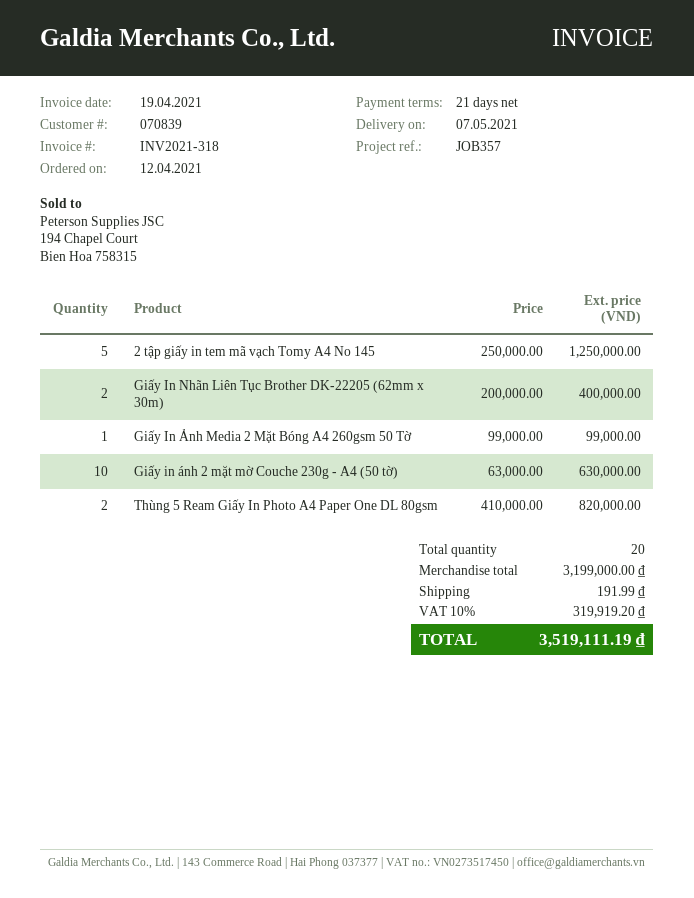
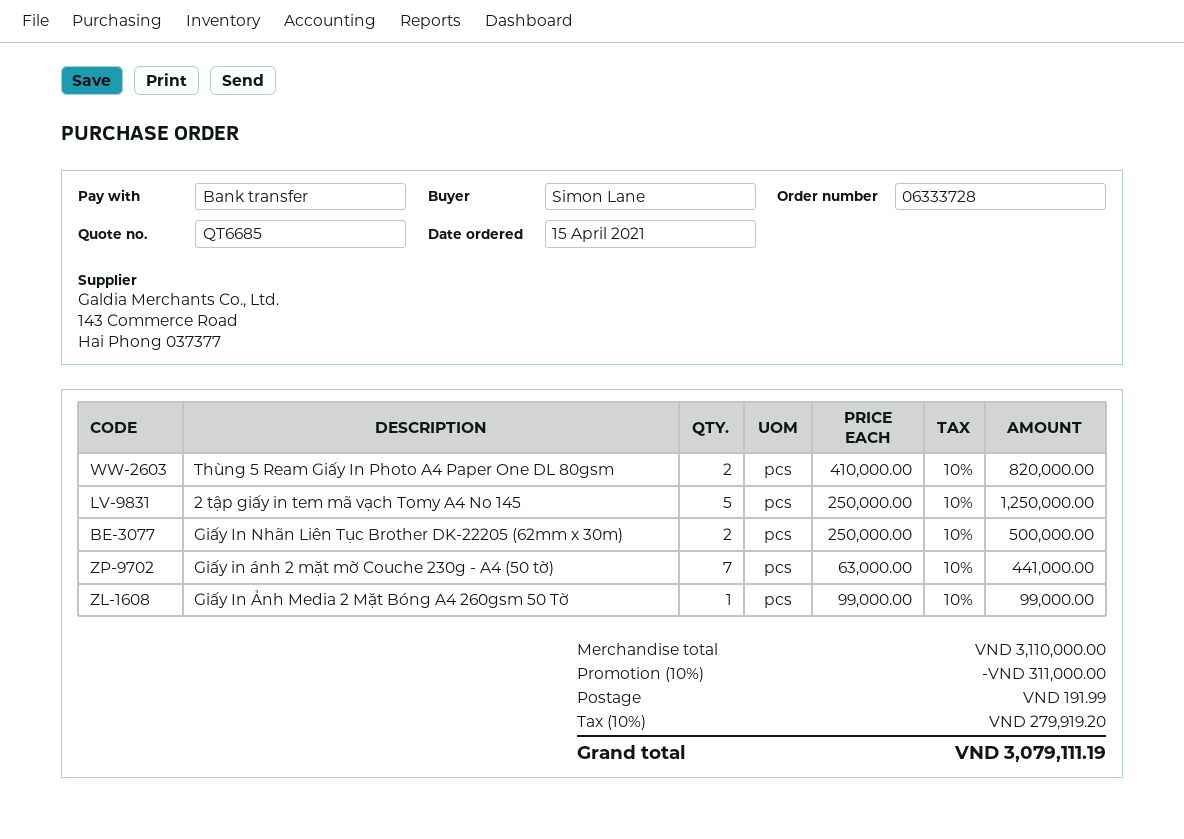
order date: 2021-04-12 -> 2021-04-15
Giấy In Nhãn Liên Tục Brother DK-22205 (62mm x 30m): 2 x 200000.00 = 400000.00 -> 2 x 250000.00 = 500000.00
Giấy in ánh 2 mặt mờ Couche 230g - A4 (50 tờ): 10 x 63000.00 = 630000.00 -> 7 x 63000.00 = 441000.00
subtotal: 3199000.00 -> 3110000.00
discount: none -> 10% = 311000.00
tax: 10% = 319919.20 -> 10% = 279919.20
total: 3519111.19 -> 3079111.19

